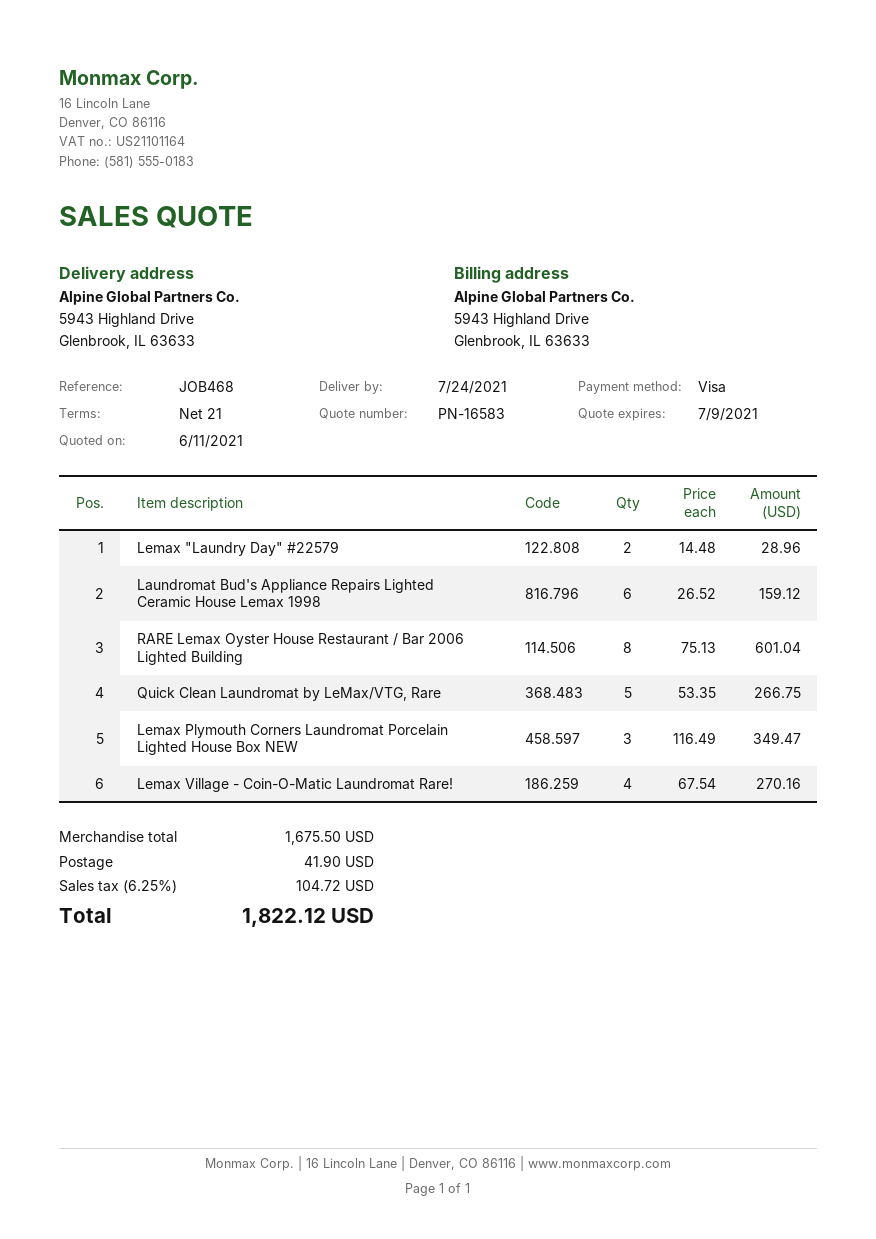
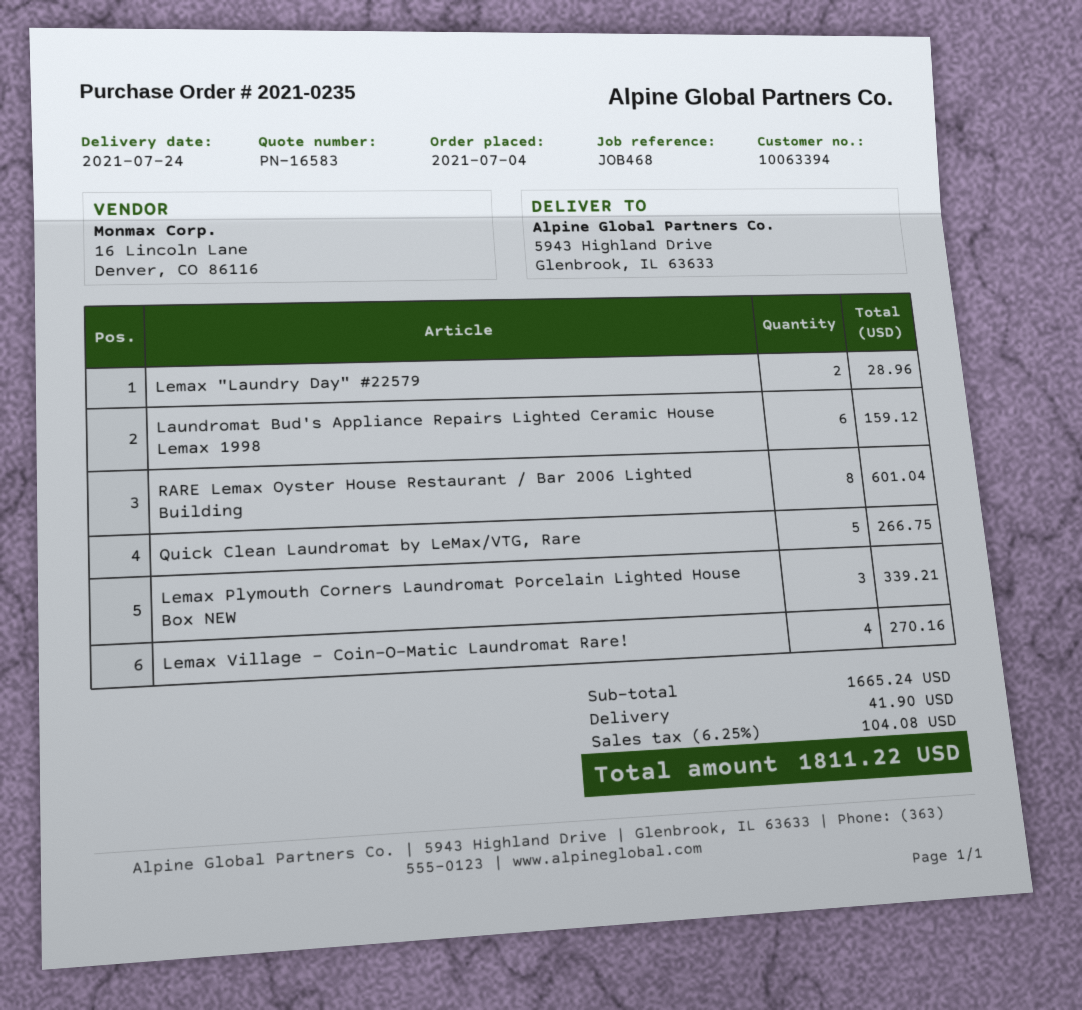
Lemax Plymouth Corners Laundromat Porcelain Lighted House Box NEW: 3 for 349.47 -> 3 for 339.21
subtotal: 1675.50 -> 1665.24
tax: 6.25% = 104.72 -> 6.25% = 104.08
total: 1822.12 -> 1811.22

